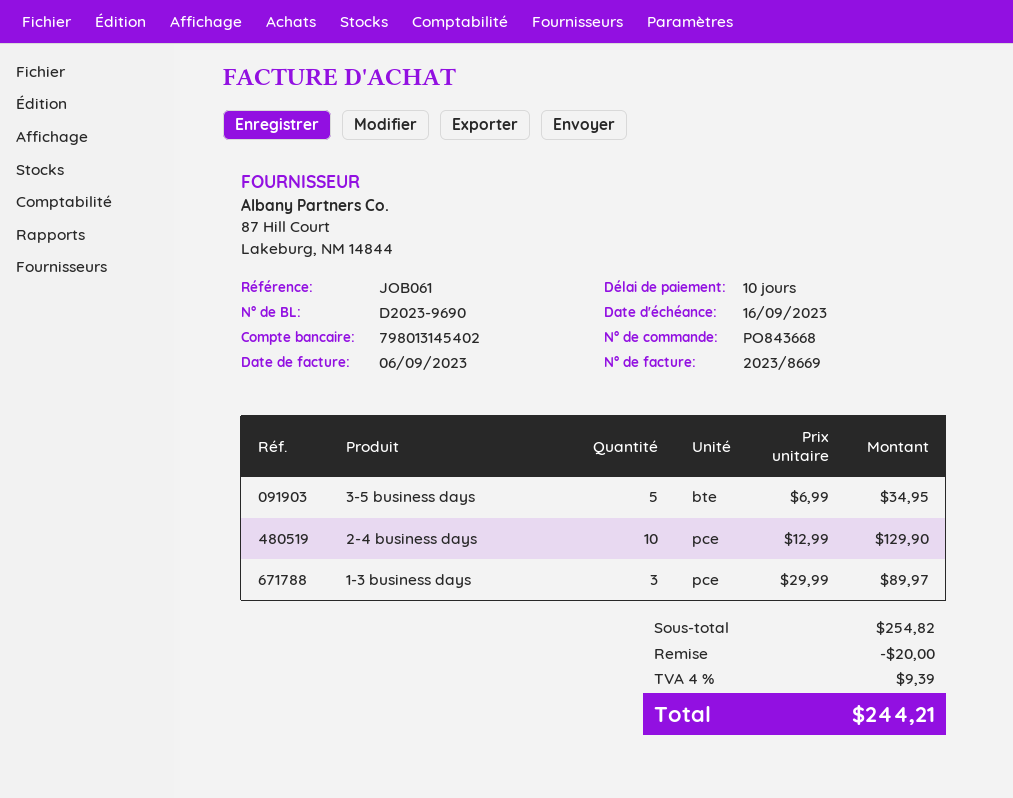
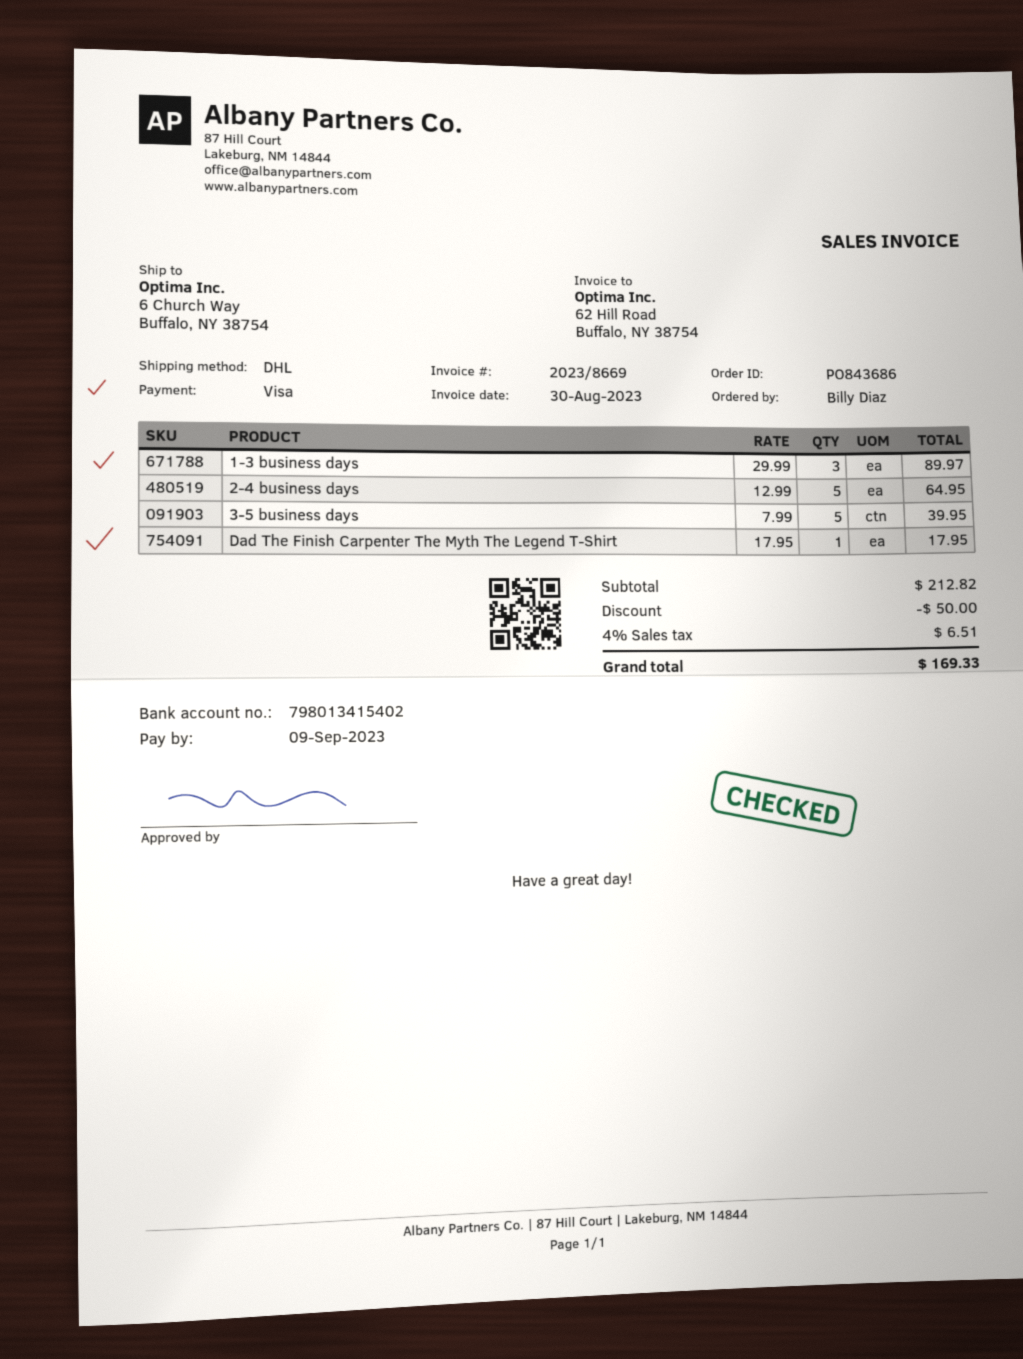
order number: PO843668 -> PO843686
invoice date: 2023-09-06 -> 2023-08-30
due date: 2023-09-16 -> 2023-09-09
bank account: 798013145402 -> 798013415402
3-5 business days: 5 x 6.99 = 34.95 -> 5 x 7.99 = 39.95
2-4 business days: 10 x 12.99 = 129.90 -> 5 x 12.99 = 64.95
Dad The Finish Carpenter The Myth The Legend T-Shirt: none -> 1 x 17.95 = 17.95
subtotal: 254.82 -> 212.82
discount: 20.00 -> 50.00
tax: 4% = 9.39 -> 4% = 6.51
total: 244.21 -> 169.33

